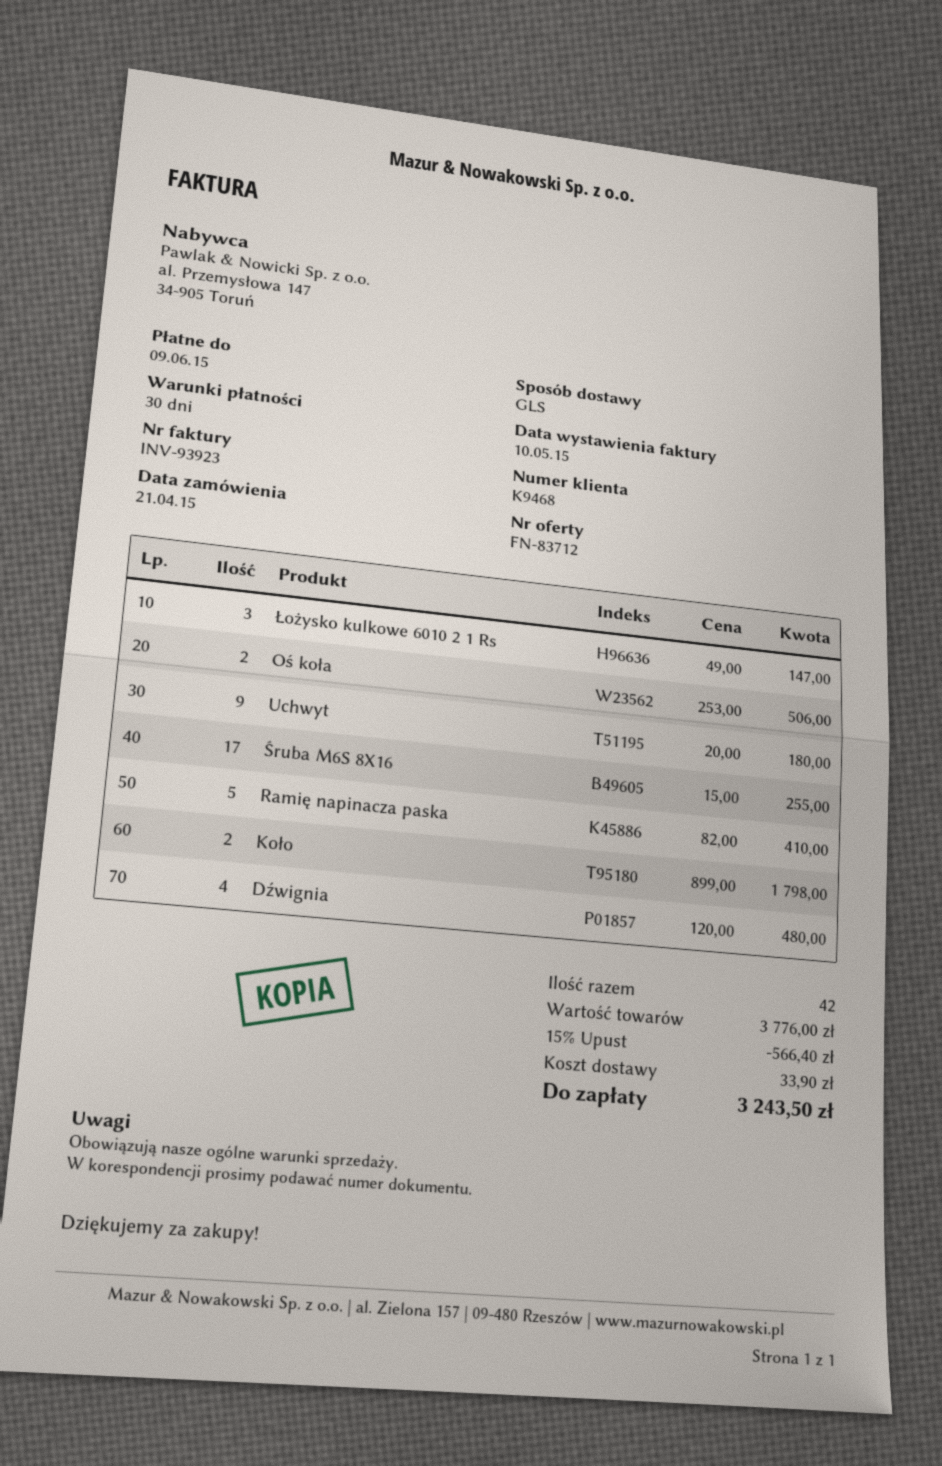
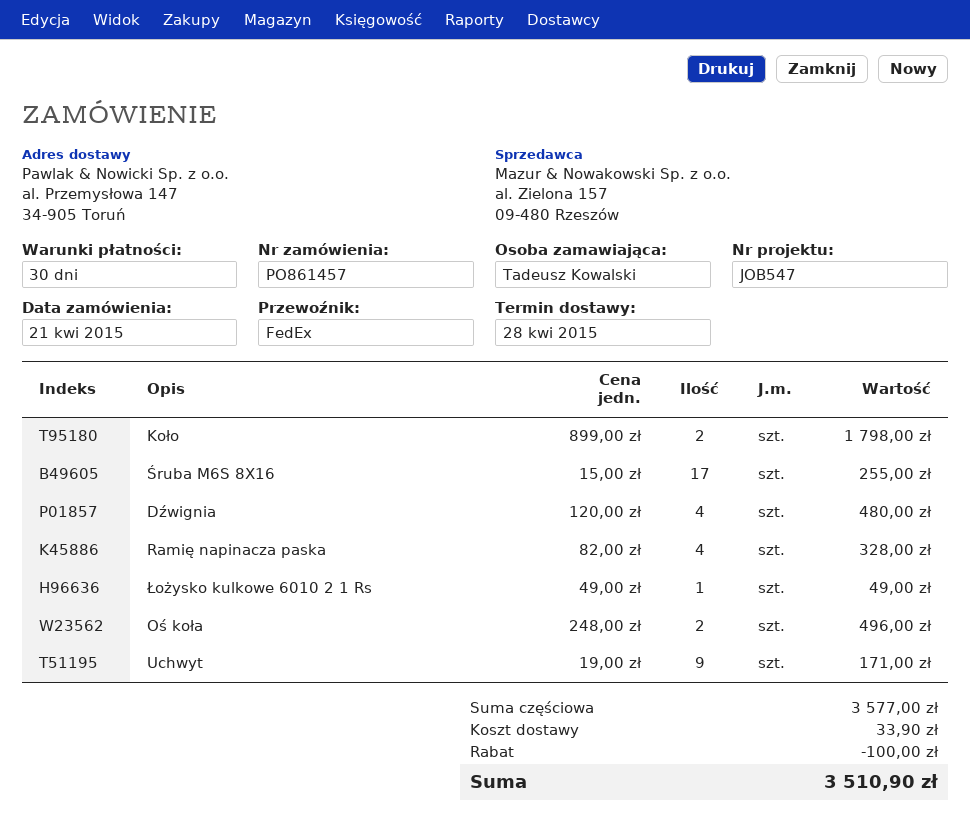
shipping method: GLS -> FedEx
Łożysko kulkowe 6010 2 1 Rs: 3 x 49.00 = 147.00 -> 1 x 49.00 = 49.00
Oś koła: 2 x 253.00 = 506.00 -> 2 x 248.00 = 496.00
Uchwyt: 9 x 20.00 = 180.00 -> 9 x 19.00 = 171.00
Ramię napinacza paska: 5 x 82.00 = 410.00 -> 4 x 82.00 = 328.00
subtotal: 3776.00 -> 3577.00
discount: 566.40 -> 100.00
total: 3243.50 -> 3510.90

